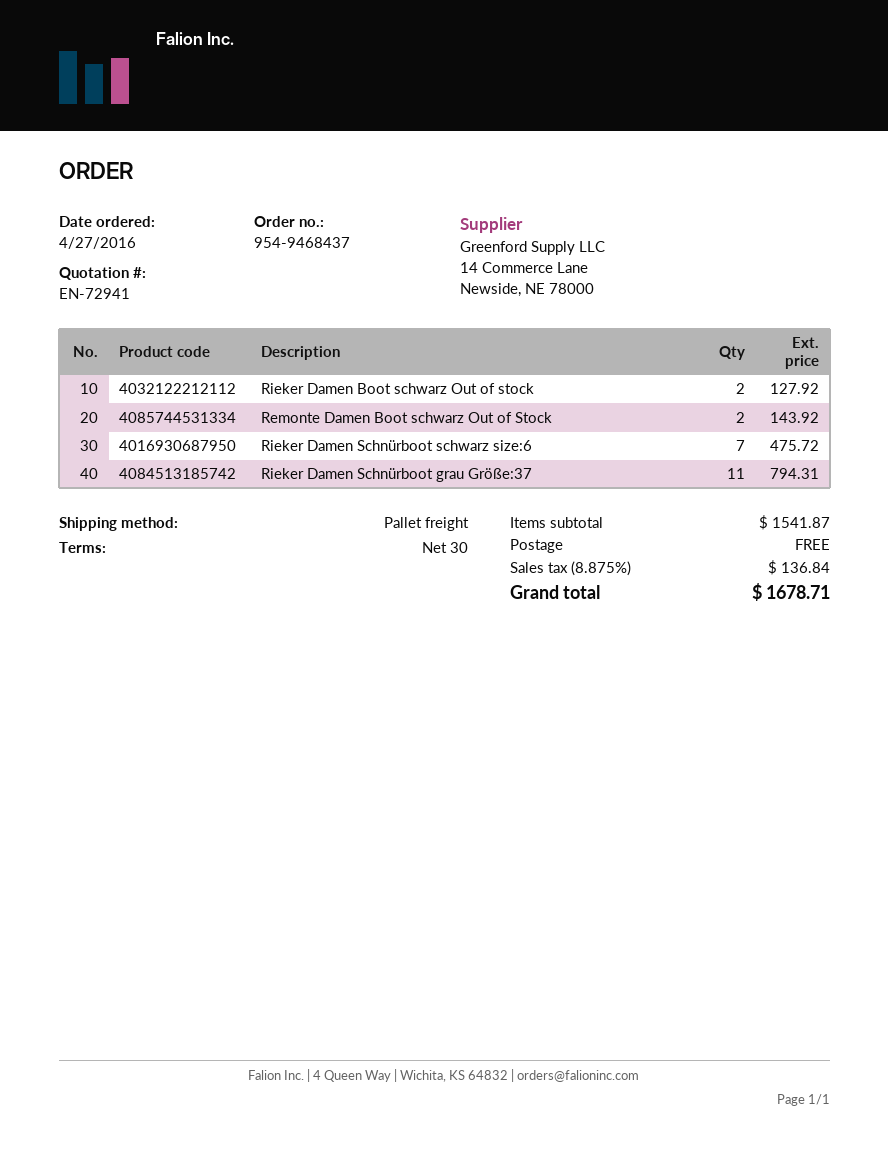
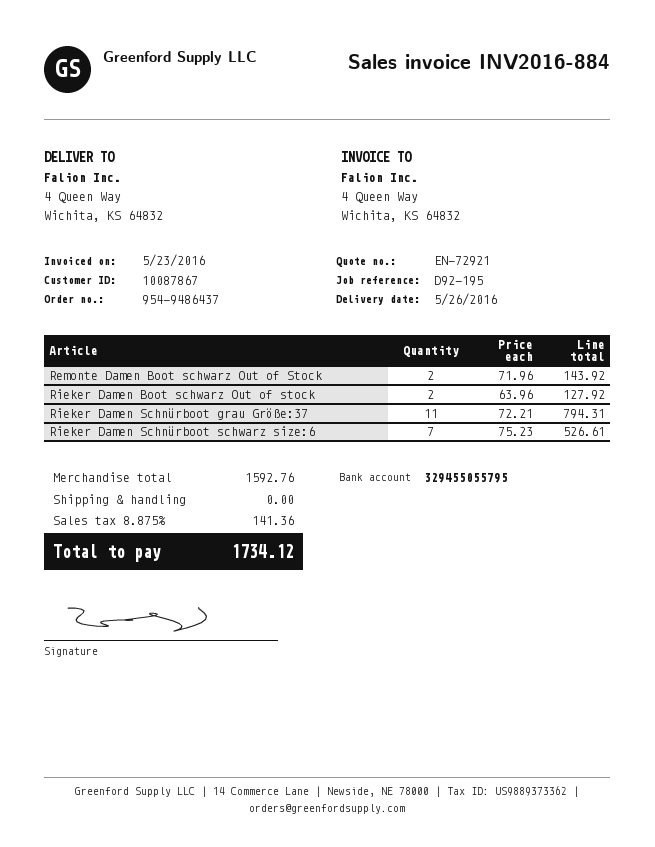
quote number: EN-72941 -> EN-72921
order number: 954-9468437 -> 954-9486437
Rieker Damen Schnürboot schwarz size:6: 7 for 475.72 -> 7 for 526.61
subtotal: 1541.87 -> 1592.76
tax: 8.875% = 136.84 -> 8.875% = 141.36
total: 1678.71 -> 1734.12

